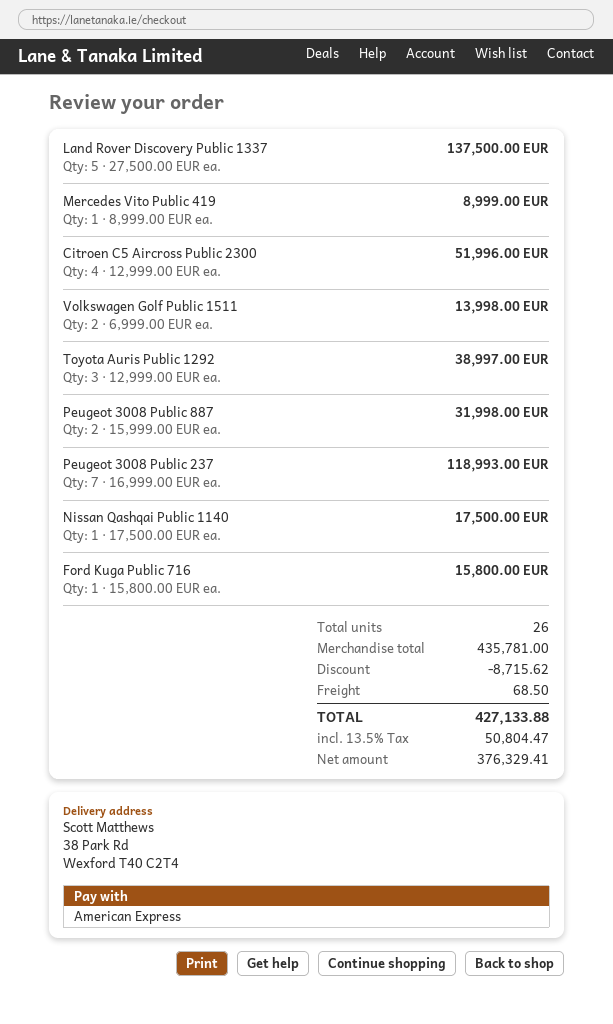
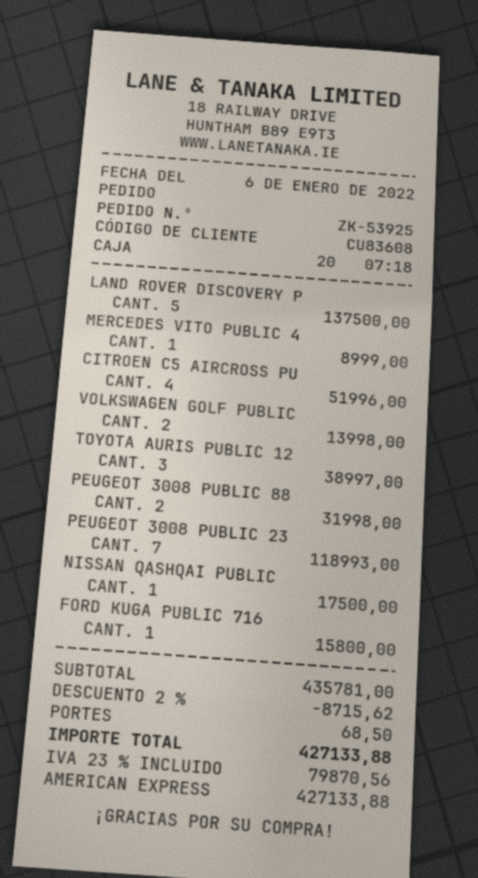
tax: 13.5% = 50804.47 -> 23% = 79870.56

